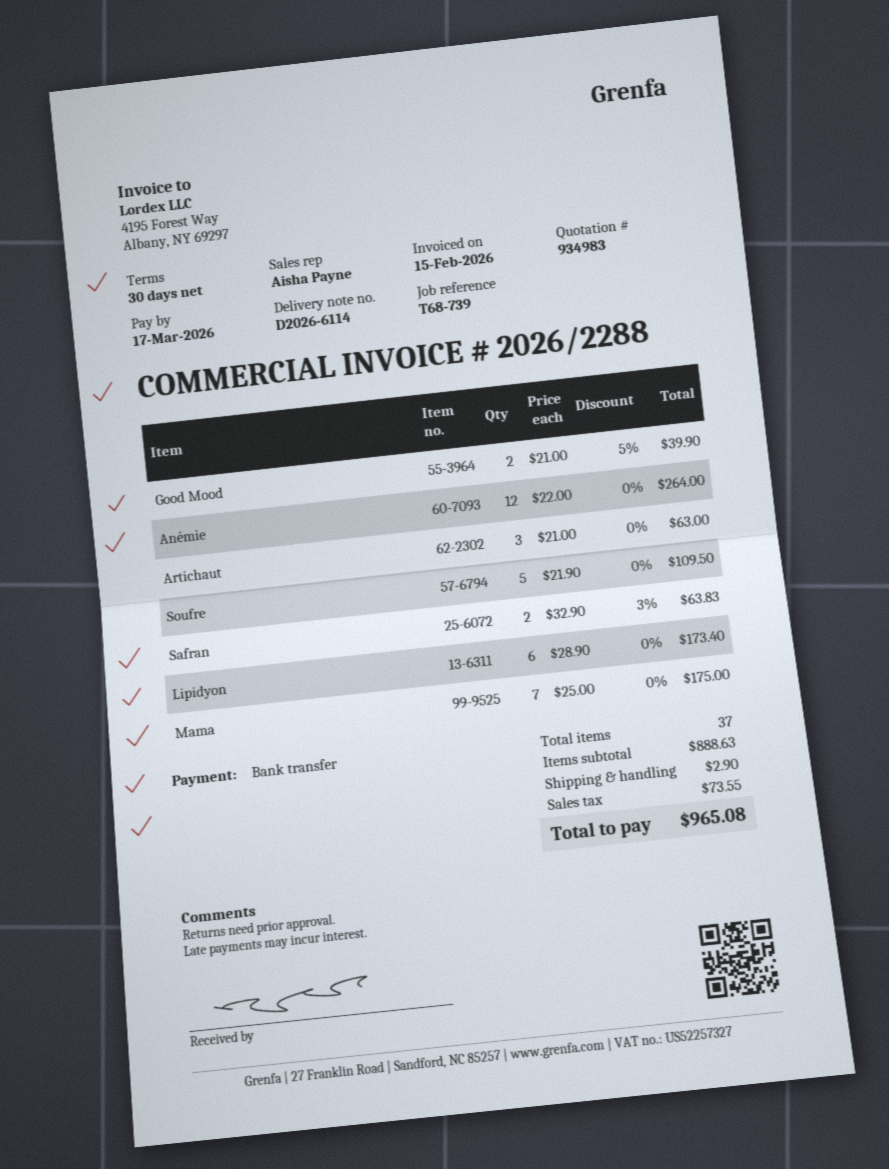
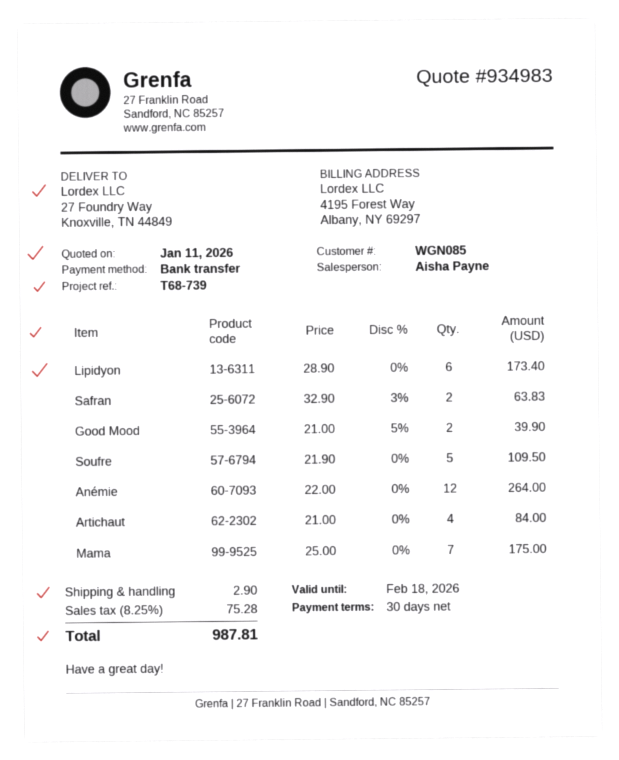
Artichaut: 3 x 21.00 = 63.00 -> 4 x 21.00 = 84.00
tax: 73.55 -> 75.28
total: 965.08 -> 987.81

